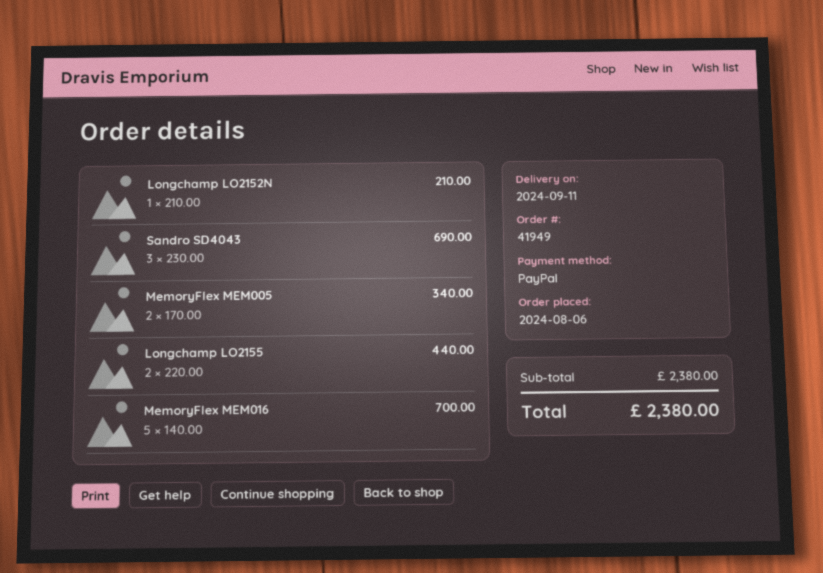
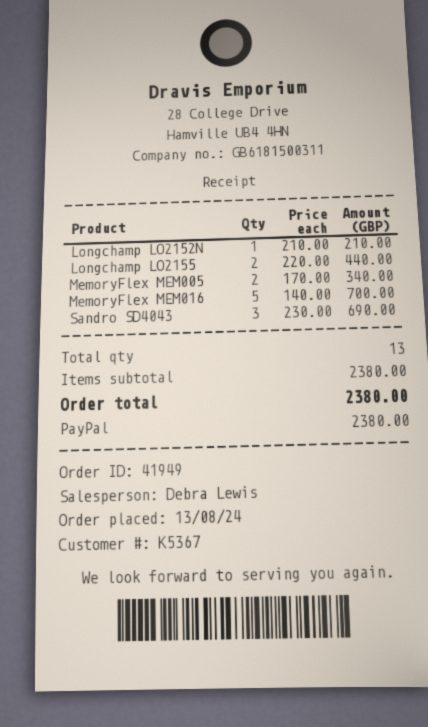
order date: 2024-08-06 -> 2024-08-13

